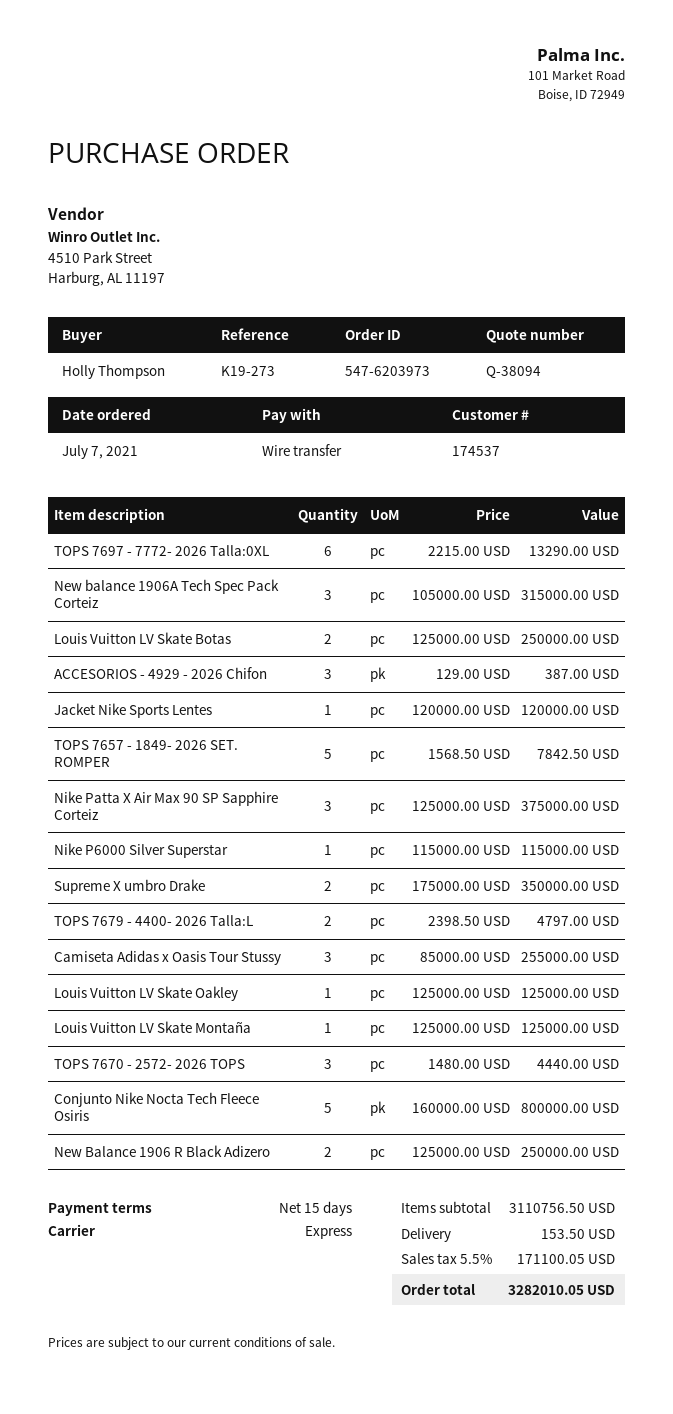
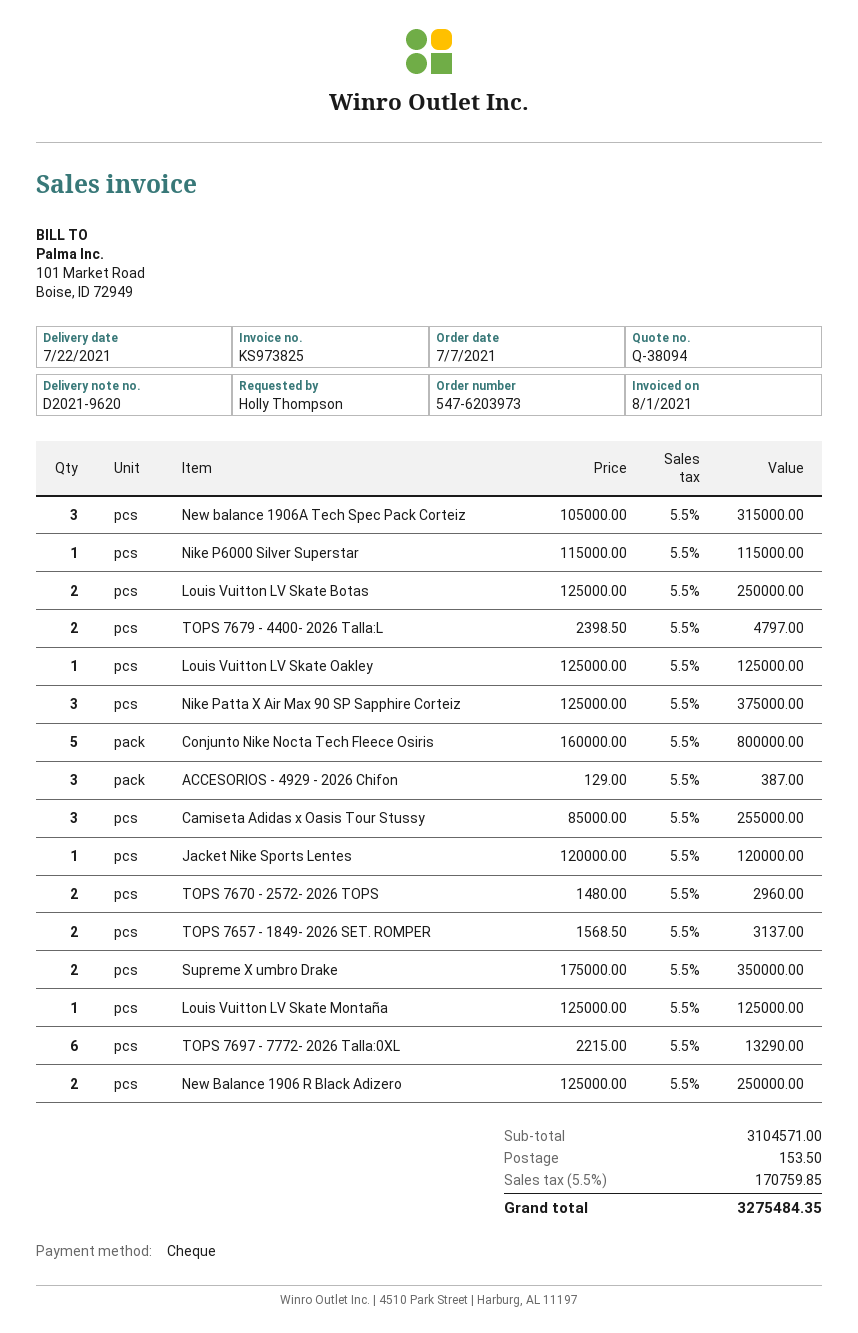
payment method: bank transfer -> cheque
TOPS 7657 - 1849- 2026 SET. ROMPER: 5 x 1568.50 = 7842.50 -> 2 x 1568.50 = 3137.00
TOPS 7670 - 2572- 2026 TOPS: 3 x 1480.00 = 4440.00 -> 2 x 1480.00 = 2960.00
subtotal: 3110756.50 -> 3104571.00
tax: 5.5% = 171100.05 -> 5.5% = 170759.85
total: 3282010.05 -> 3275484.35

